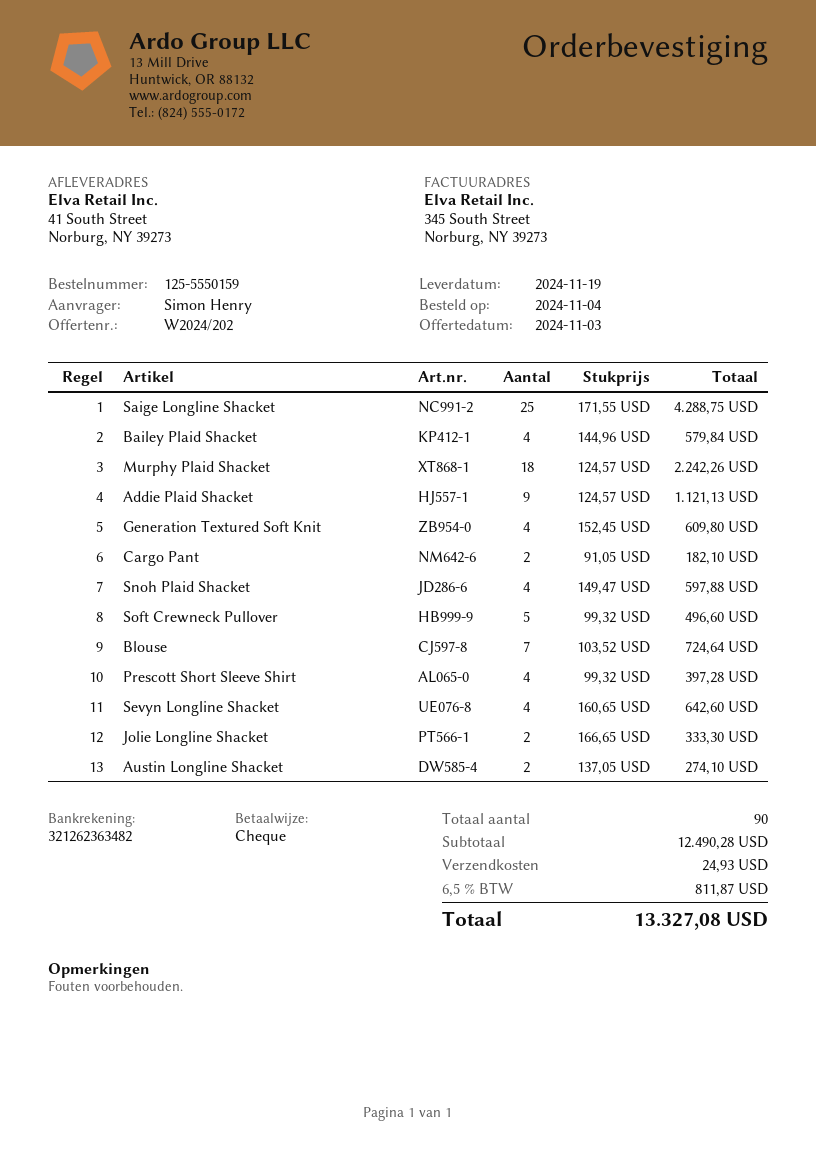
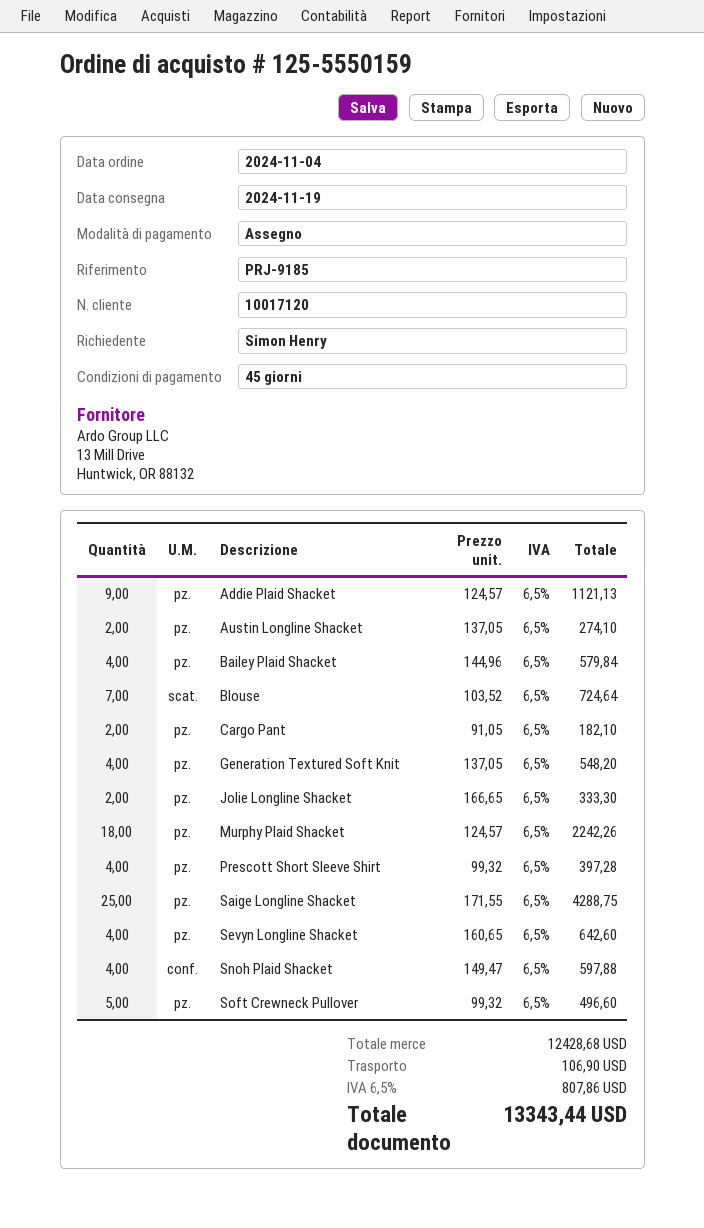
Generation Textured Soft Knit: 4 x 152.45 = 609.80 -> 4 x 137.05 = 548.20
subtotal: 12490.28 -> 12428.68
shipping: 24.93 -> 106.90
tax: 6.5% = 811.87 -> 6.5% = 807.86
total: 13327.08 -> 13343.44

